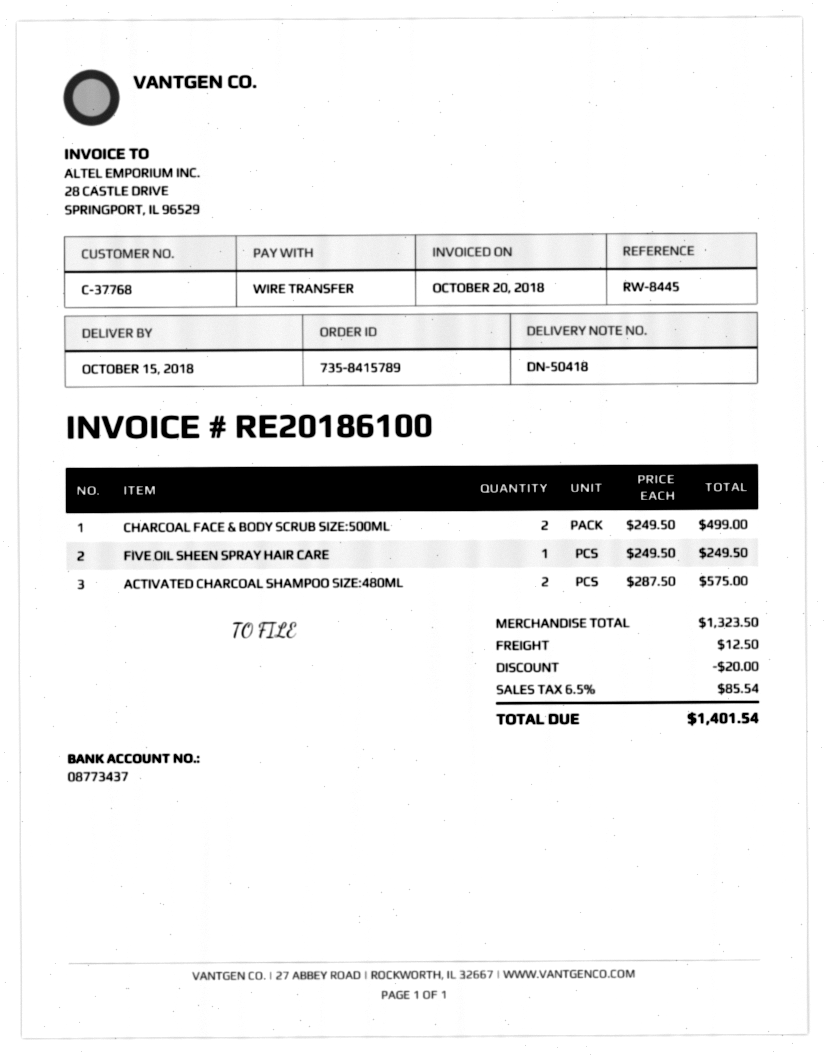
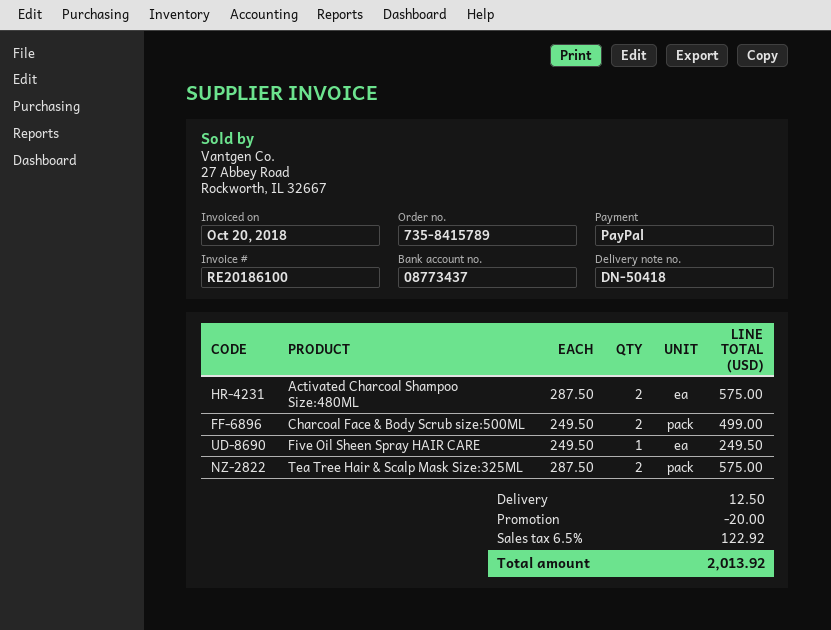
payment method: bank transfer -> PayPal
Tea Tree Hair & Scalp Mask Size:325ML: none -> 2 x 287.50 = 575.00
tax: 6.5% = 85.54 -> 6.5% = 122.92
total: 1401.54 -> 2013.92

